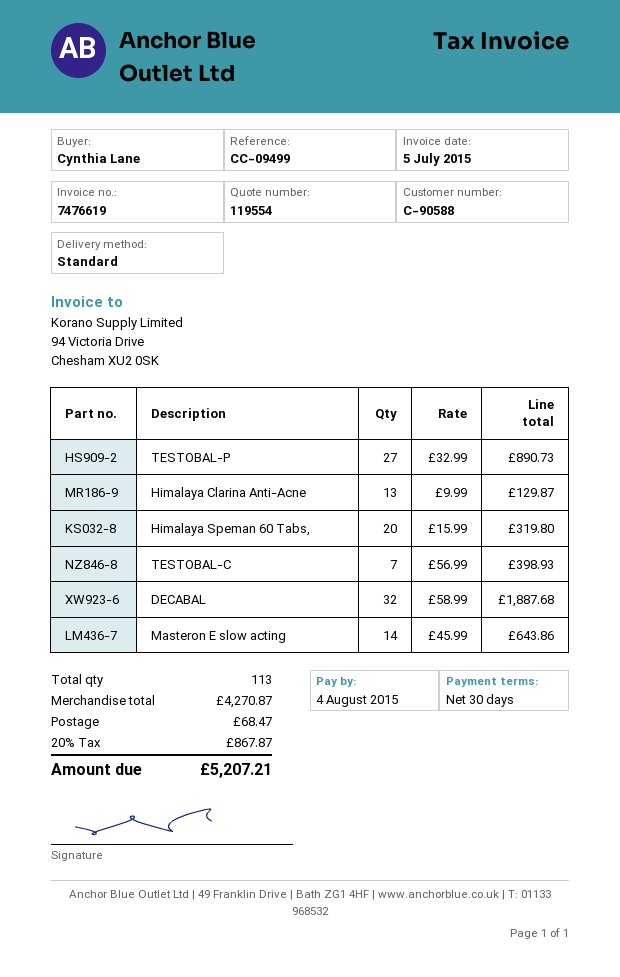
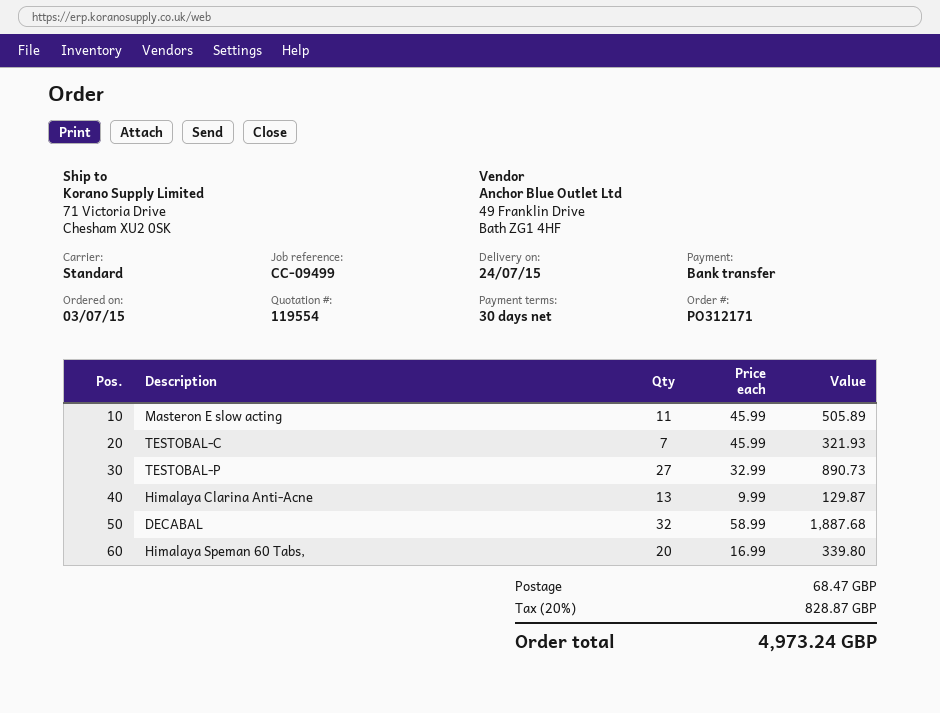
Himalaya Speman 60 Tabs,: 20 x 15.99 = 319.80 -> 20 x 16.99 = 339.80
TESTOBAL-C: 7 x 56.99 = 398.93 -> 7 x 45.99 = 321.93
Masteron E slow acting: 14 x 45.99 = 643.86 -> 11 x 45.99 = 505.89
tax: 20% = 867.87 -> 20% = 828.87
total: 5207.21 -> 4973.24

